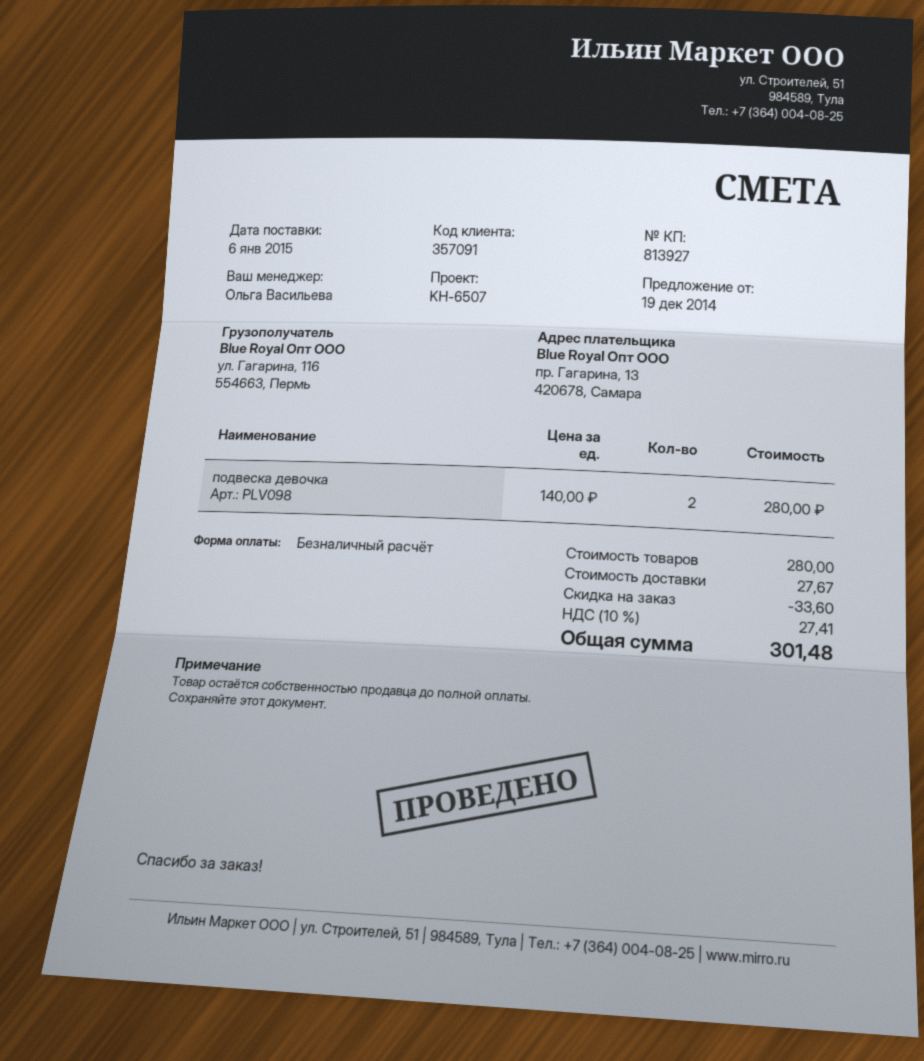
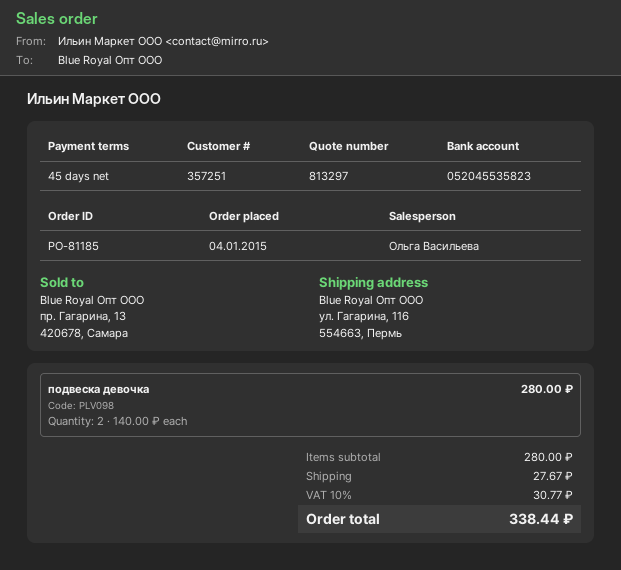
quote number: 813927 -> 813297
customer number: 357091 -> 357251
discount: 33.60 -> none
tax: 10% = 27.41 -> 10% = 30.77
total: 301.48 -> 338.44

